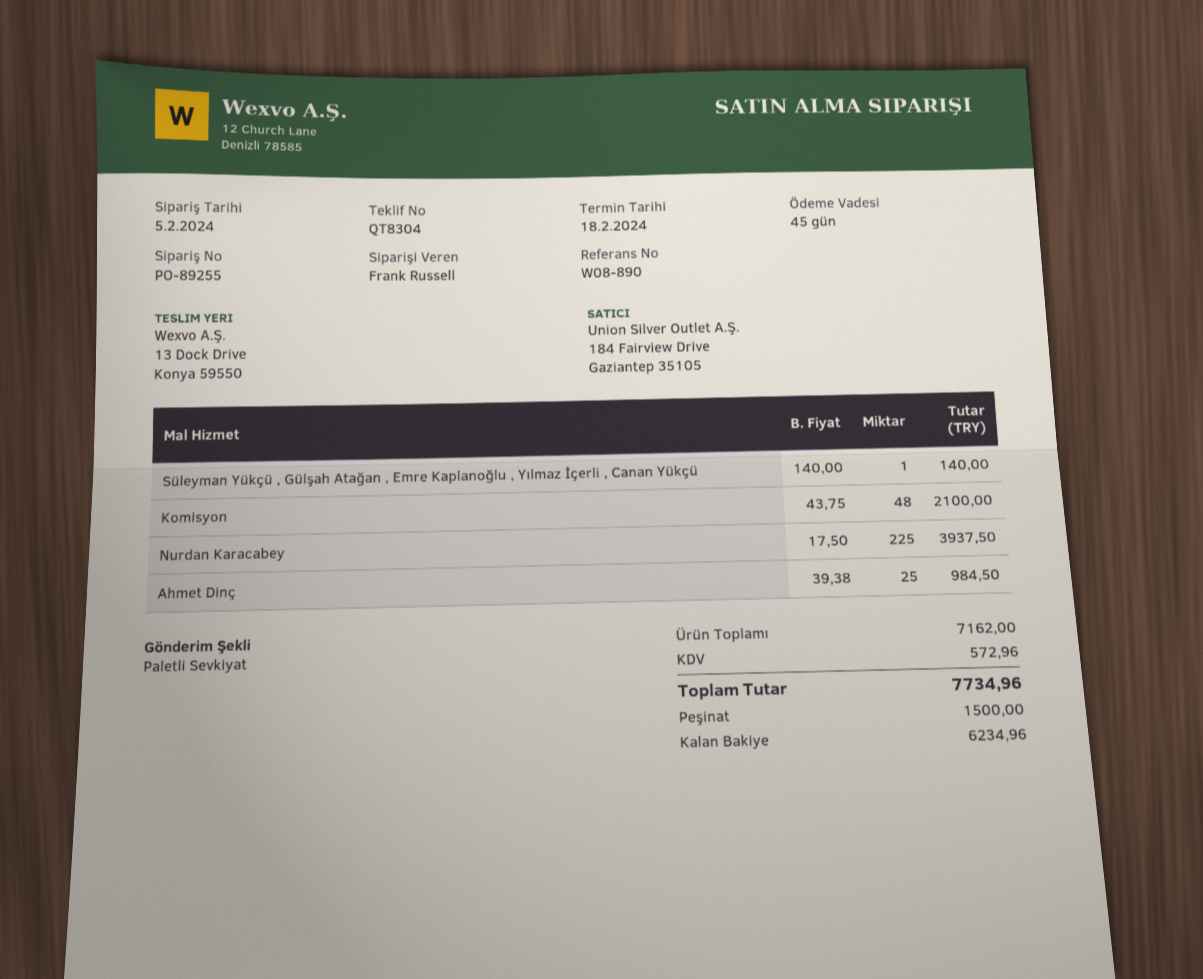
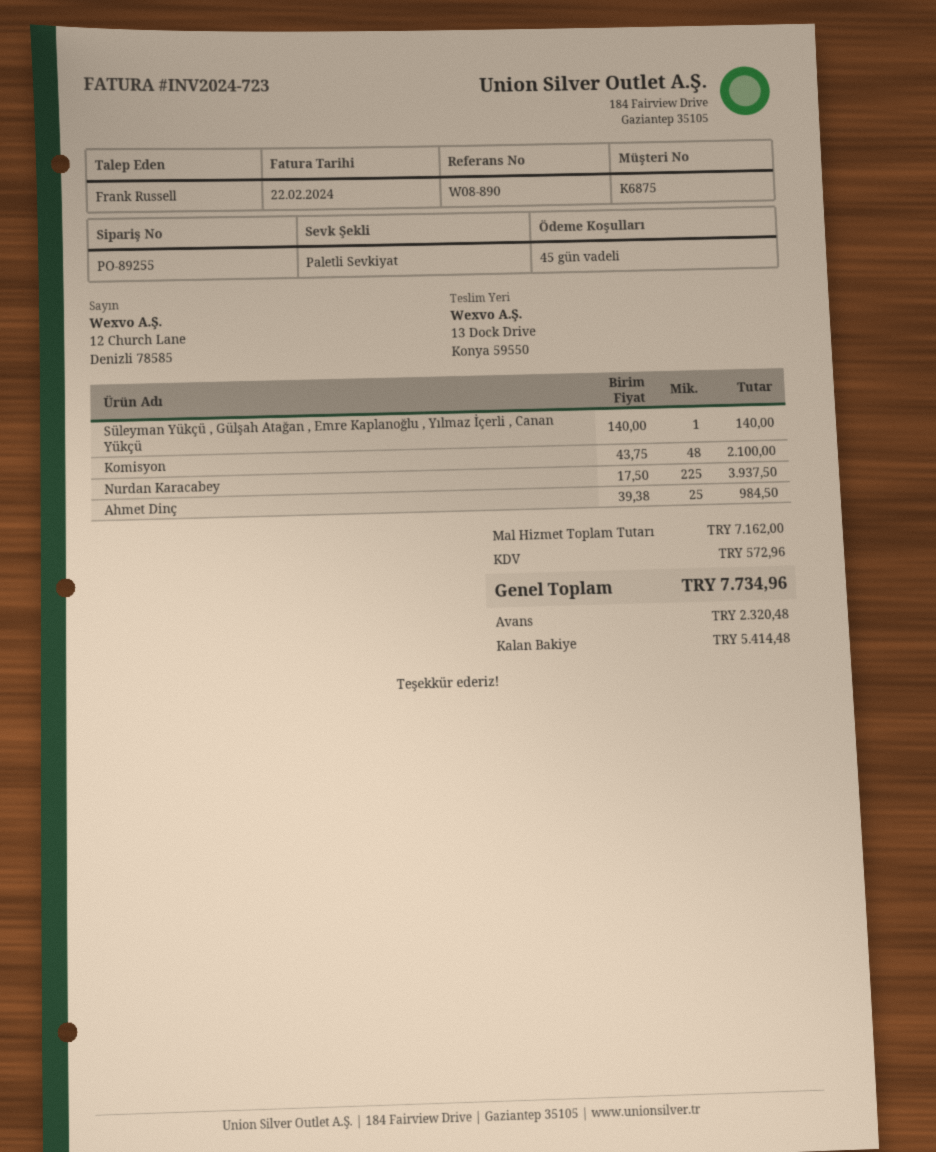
deposit: 1500.00 -> 2320.48
balance: 6234.96 -> 5414.48

